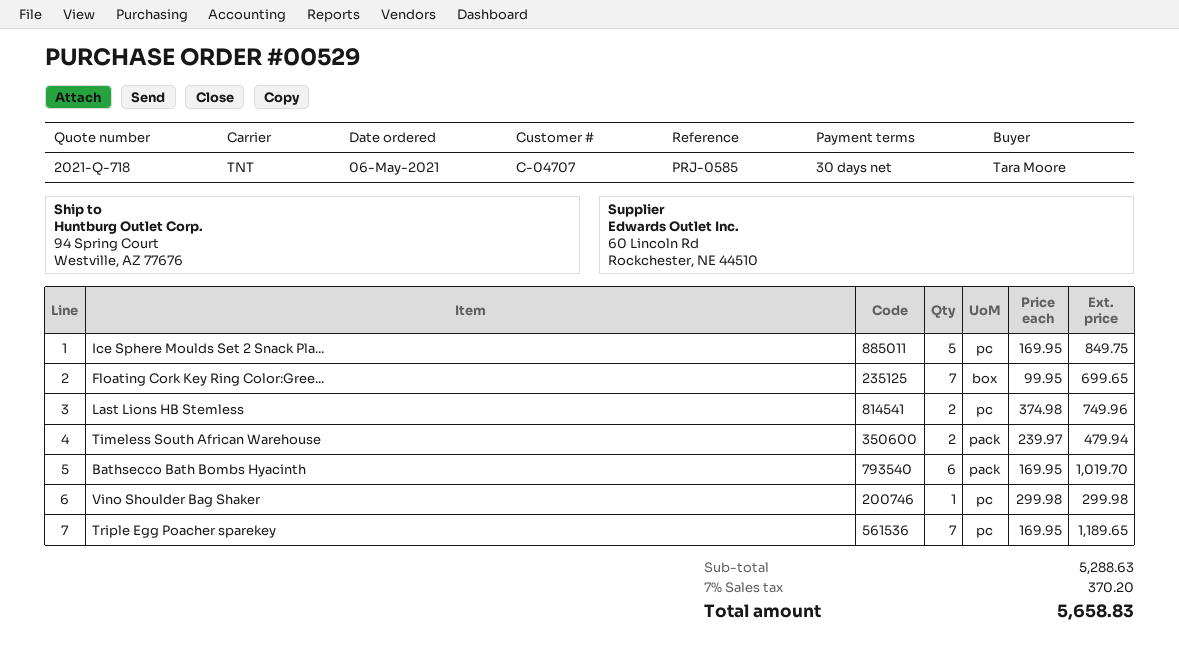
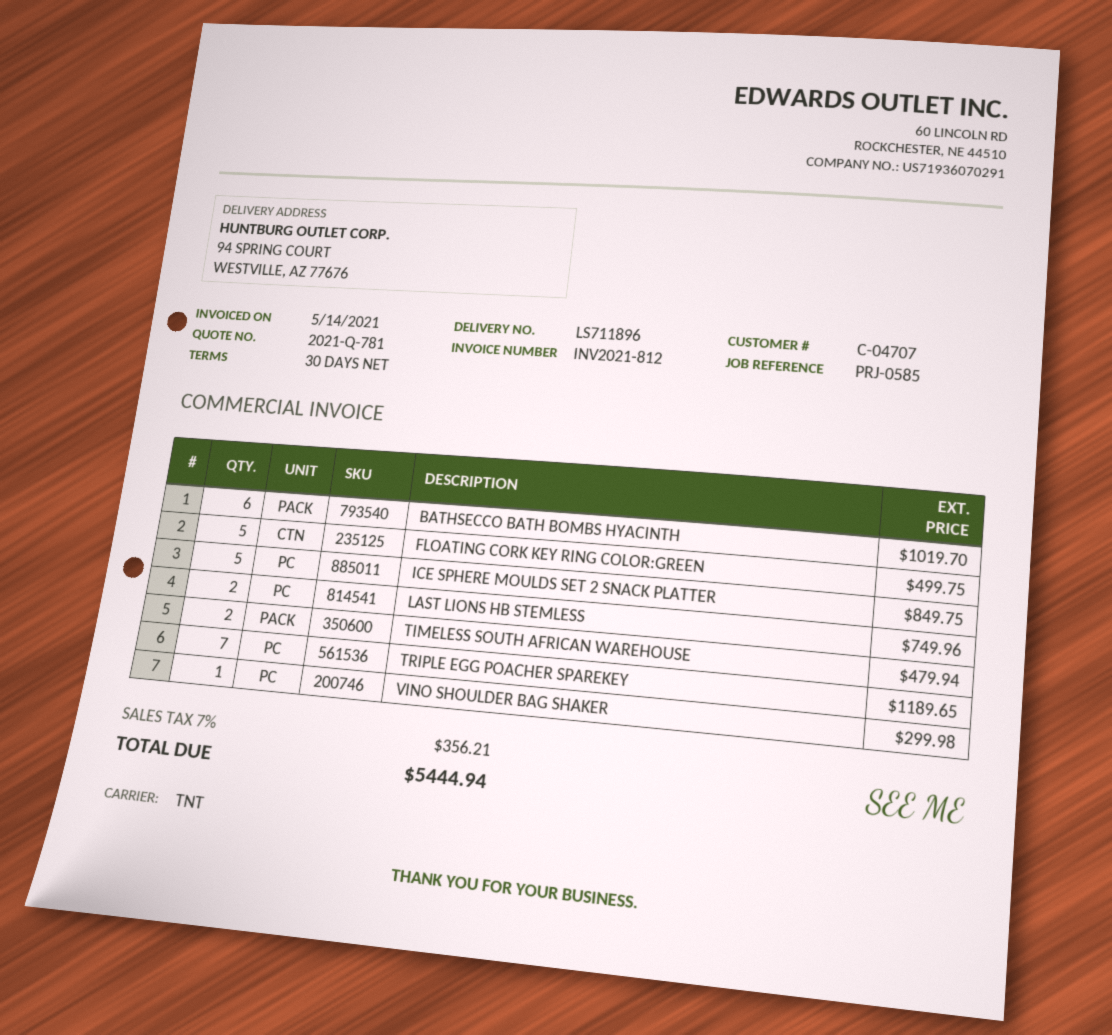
quote number: 2021-Q-718 -> 2021-Q-781
Floating Cork Key Ring Color:Gree...: 7 for 699.65 -> 5 for 499.75
tax: 7% = 370.20 -> 7% = 356.21
total: 5658.83 -> 5444.94

